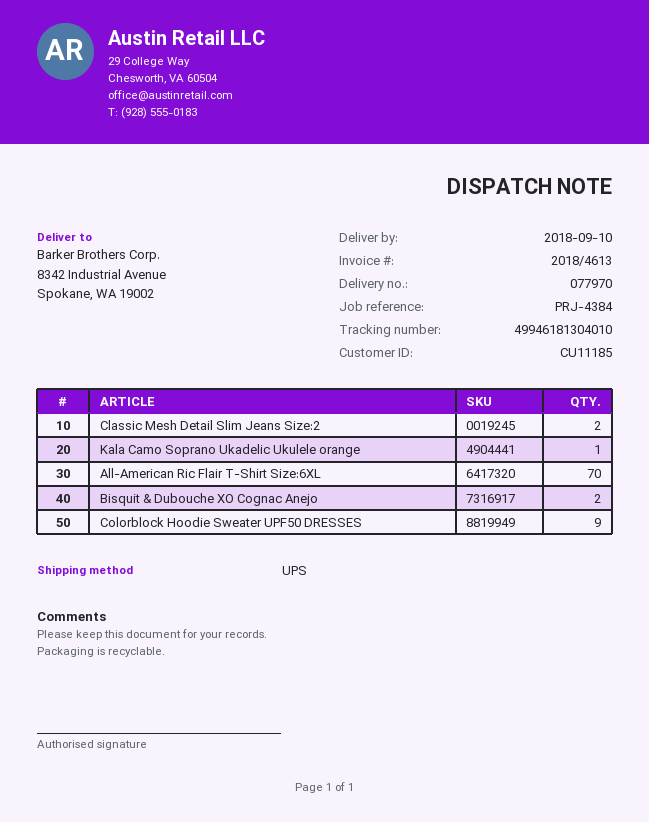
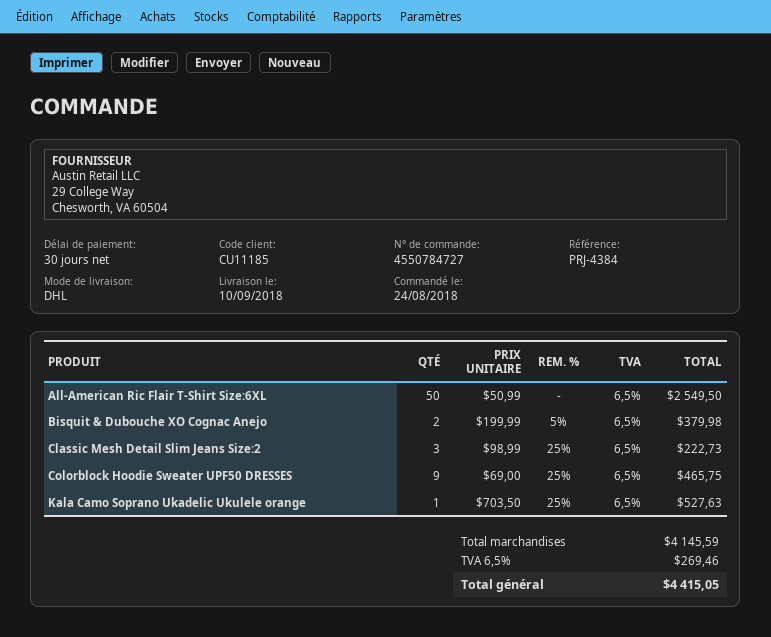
shipping method: UPS -> DHL
Classic Mesh Detail Slim Jeans Size:2: 2 -> 3
All-American Ric Flair T-Shirt Size:6XL: 70 -> 50

